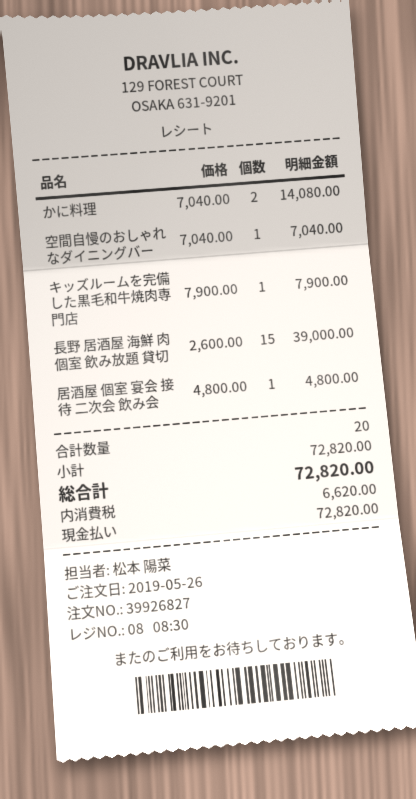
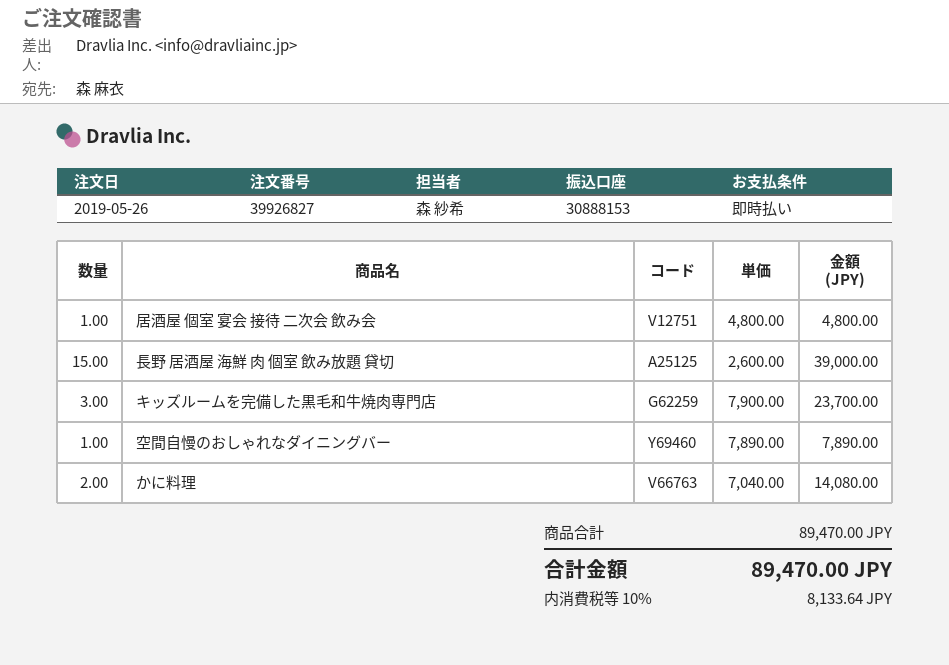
sales rep: 松本 陽菜 -> 森 紗希
空間自慢のおしゃれなダイニングバー: 1 x 7040.00 = 7040.00 -> 1 x 7890.00 = 7890.00
キッズルームを完備した黒毛和牛焼肉専門店: 1 x 7900.00 = 7900.00 -> 3 x 7900.00 = 23700.00
subtotal: 72820.00 -> 89470.00
tax: 6620.00 -> 8133.64
total: 72820.00 -> 89470.00

